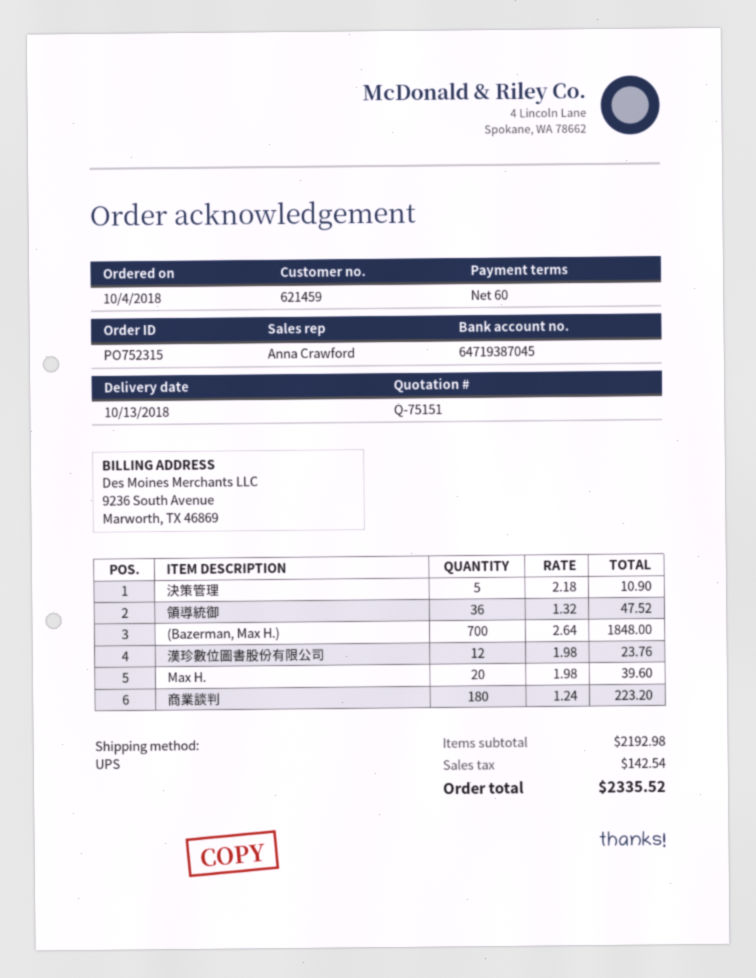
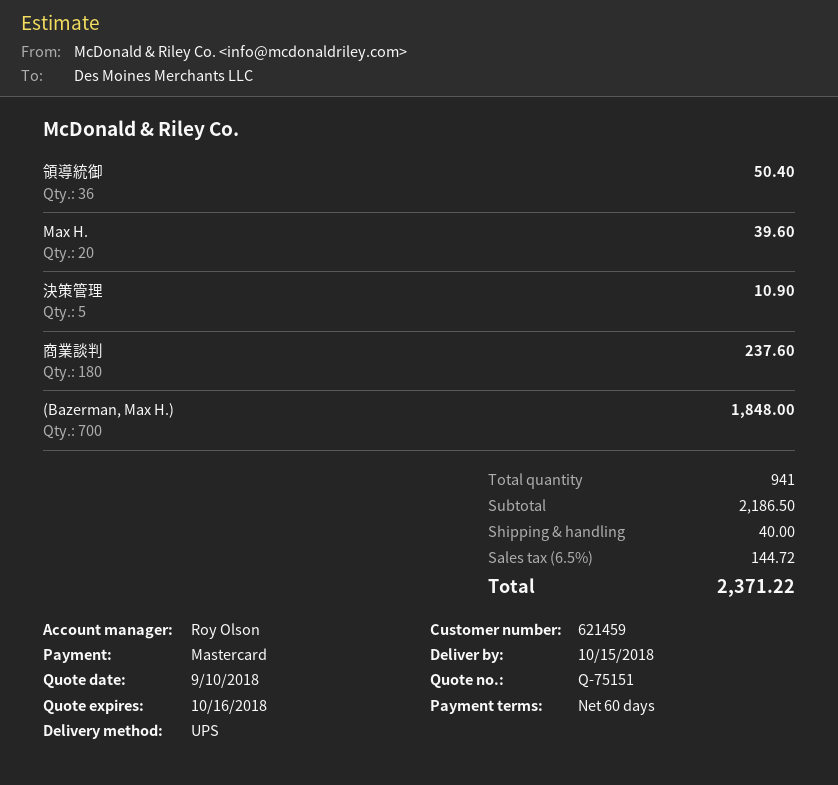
delivery date: 2018-10-13 -> 2018-10-15
sales rep: Anna Crawford -> Roy Olson
領導統御: 36 for 47.52 -> 36 for 50.40
漢珍數位圖書股份有限公司: 12 for 23.76 -> none
商業談判: 180 for 223.20 -> 180 for 237.60
subtotal: 2192.98 -> 2186.50
shipping: none -> 40.00
tax: 142.54 -> 144.72
total: 2335.52 -> 2371.22

